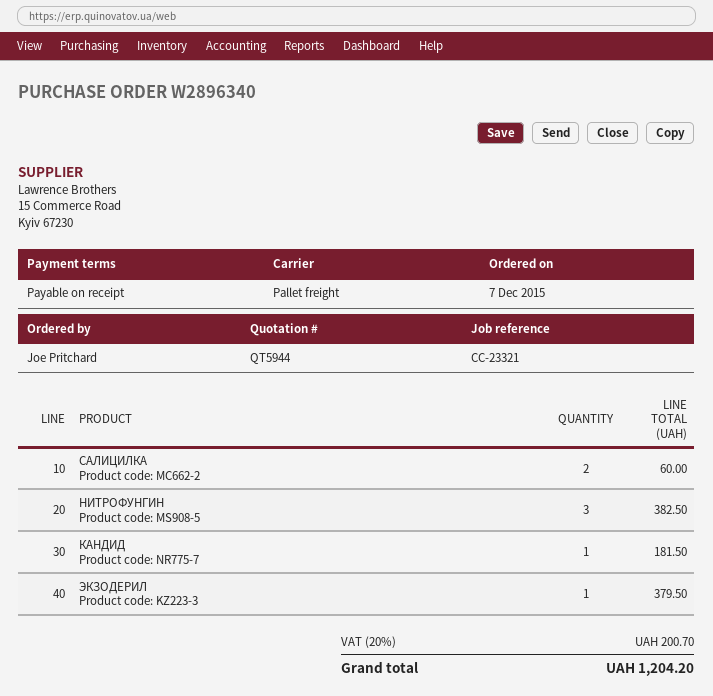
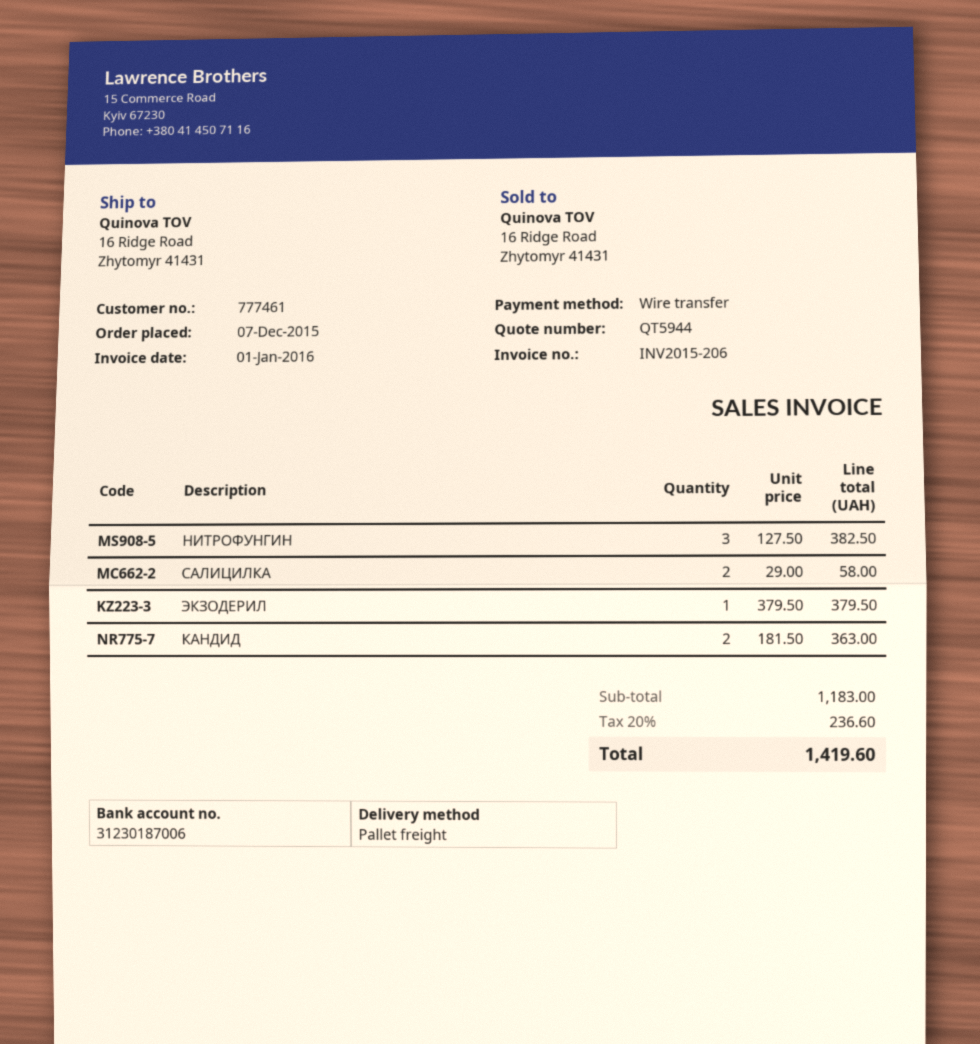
САЛИЦИЛКА: 2 for 60.00 -> 2 for 58.00
КАНДИД: 1 for 181.50 -> 2 for 363.00
tax: 20% = 200.70 -> 20% = 236.60
total: 1204.20 -> 1419.60

